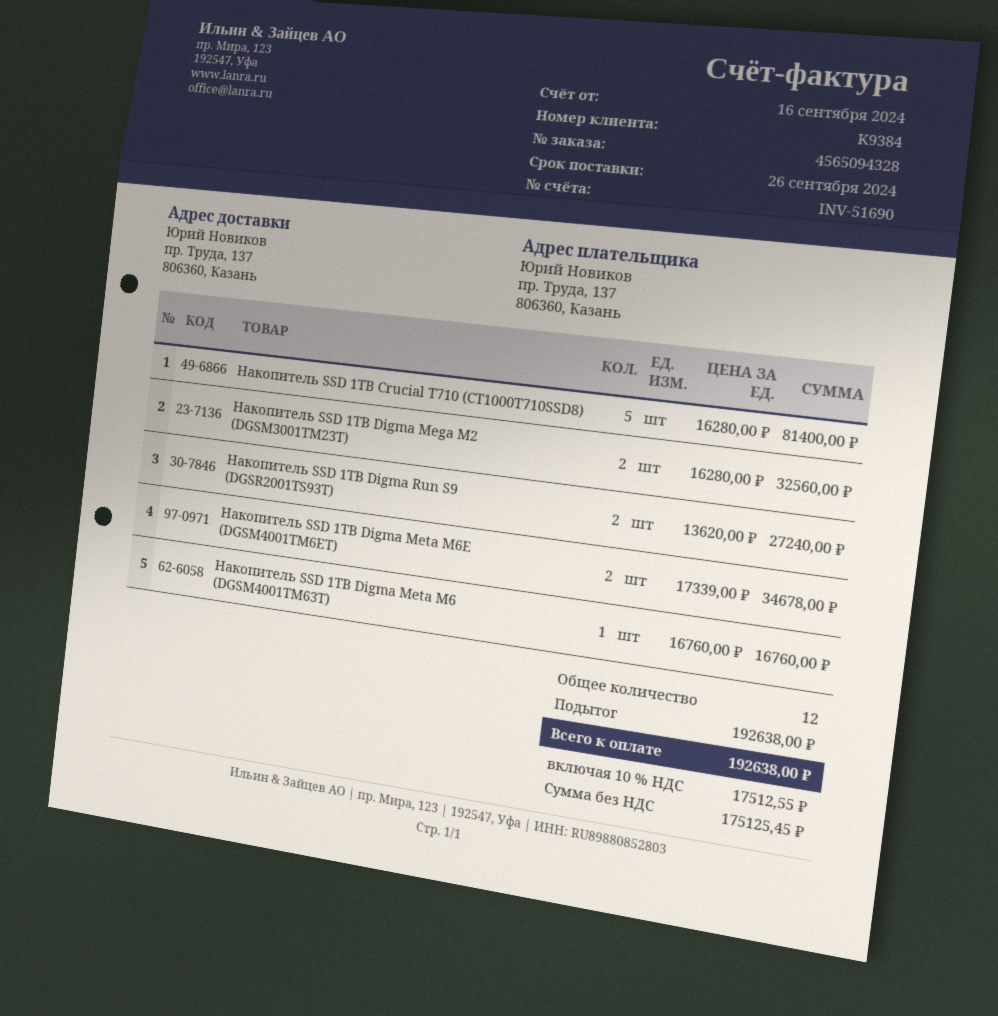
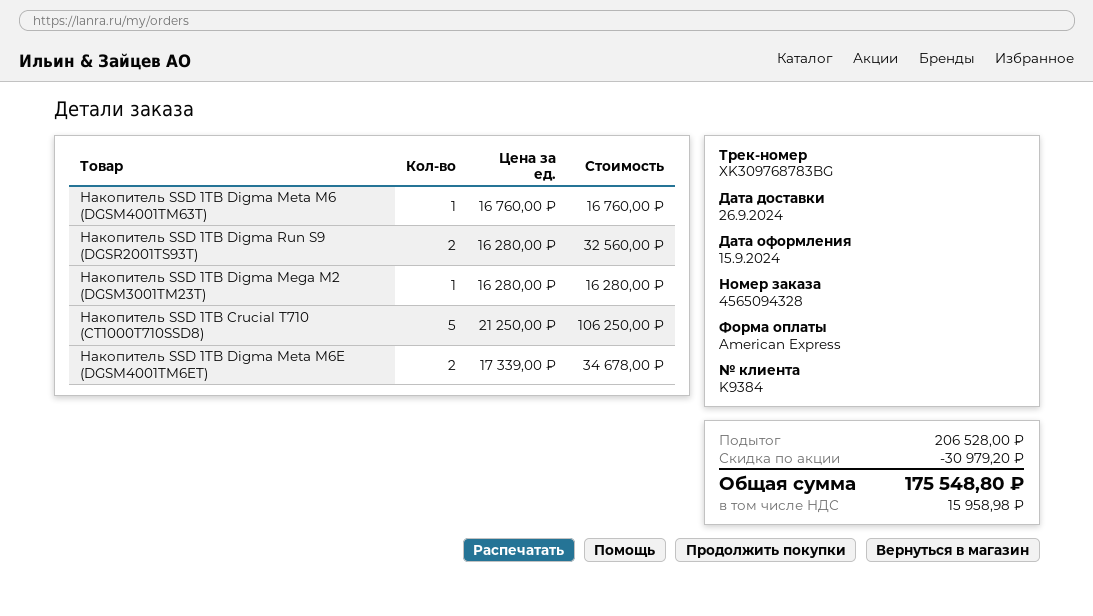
Накопитель SSD 1TB Crucial T710 (CT1000T710SSD8): 5 x 16280.00 = 81400.00 -> 5 x 21250.00 = 106250.00
Накопитель SSD 1TB Digma Mega M2 (DGSM3001TM23T): 2 x 16280.00 = 32560.00 -> 1 x 16280.00 = 16280.00
Накопитель SSD 1TB Digma Run S9 (DGSR2001TS93T): 2 x 13620.00 = 27240.00 -> 2 x 16280.00 = 32560.00
subtotal: 192638.00 -> 206528.00
discount: none -> 30979.20
tax: 17512.55 -> 15958.98
total: 192638.00 -> 175548.80

